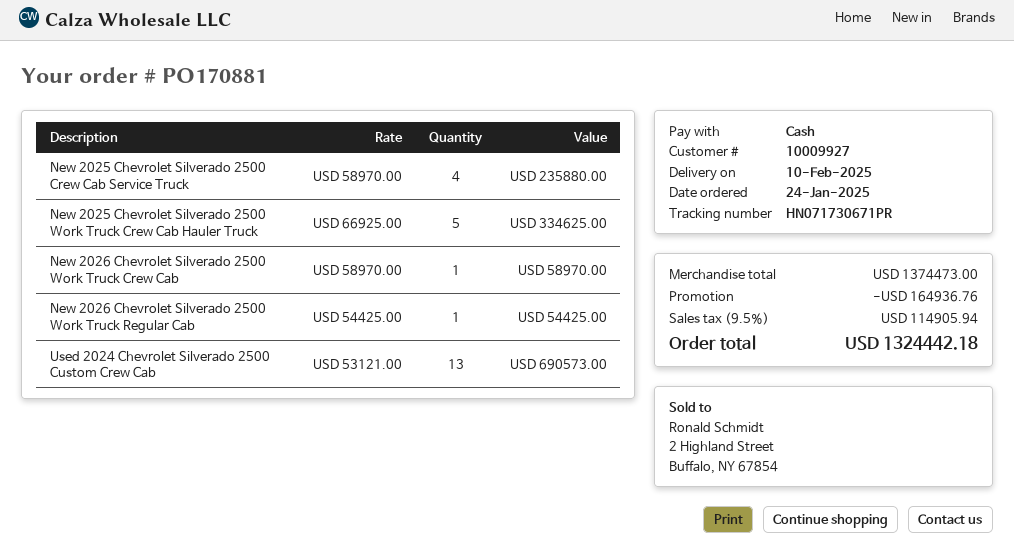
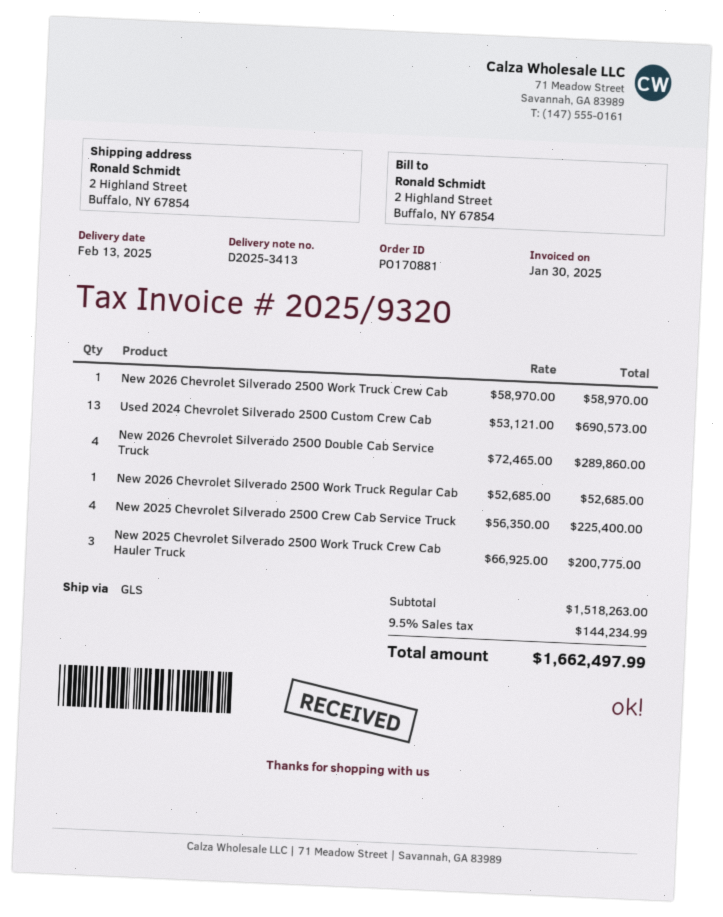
delivery date: 2025-02-10 -> 2025-02-13
New 2025 Chevrolet Silverado 2500 Crew Cab Service Truck: 4 x 58970.00 = 235880.00 -> 4 x 56350.00 = 225400.00
New 2025 Chevrolet Silverado 2500 Work Truck Crew Cab Hauler Truck: 5 x 66925.00 = 334625.00 -> 3 x 66925.00 = 200775.00
New 2026 Chevrolet Silverado 2500 Work Truck Regular Cab: 1 x 54425.00 = 54425.00 -> 1 x 52685.00 = 52685.00
New 2026 Chevrolet Silverado 2500 Double Cab Service Truck: none -> 4 x 72465.00 = 289860.00
subtotal: 1374473.00 -> 1518263.00
discount: 164936.76 -> none
tax: 9.5% = 114905.94 -> 9.5% = 144234.99
total: 1324442.18 -> 1662497.99

